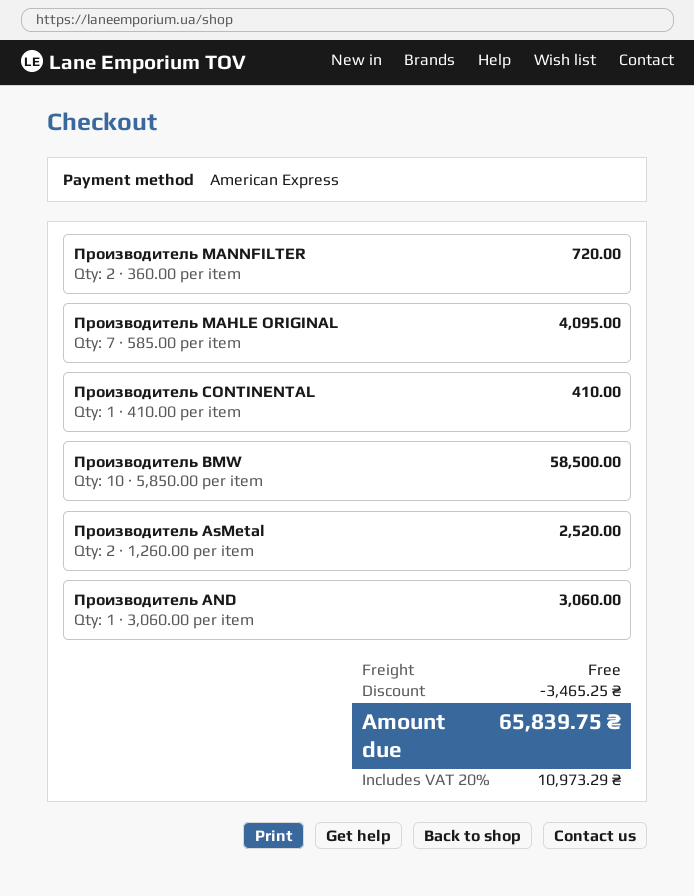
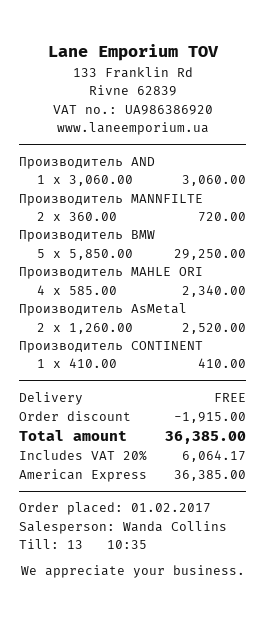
Производитель MAHLE ORIGINAL: 7 x 585.00 = 4095.00 -> 4 x 585.00 = 2340.00
Производитель BMW: 10 x 5850.00 = 58500.00 -> 5 x 5850.00 = 29250.00
discount: 3465.25 -> 1915.00
tax: 20% = 10973.29 -> 20% = 6064.17
total: 65839.75 -> 36385.00

